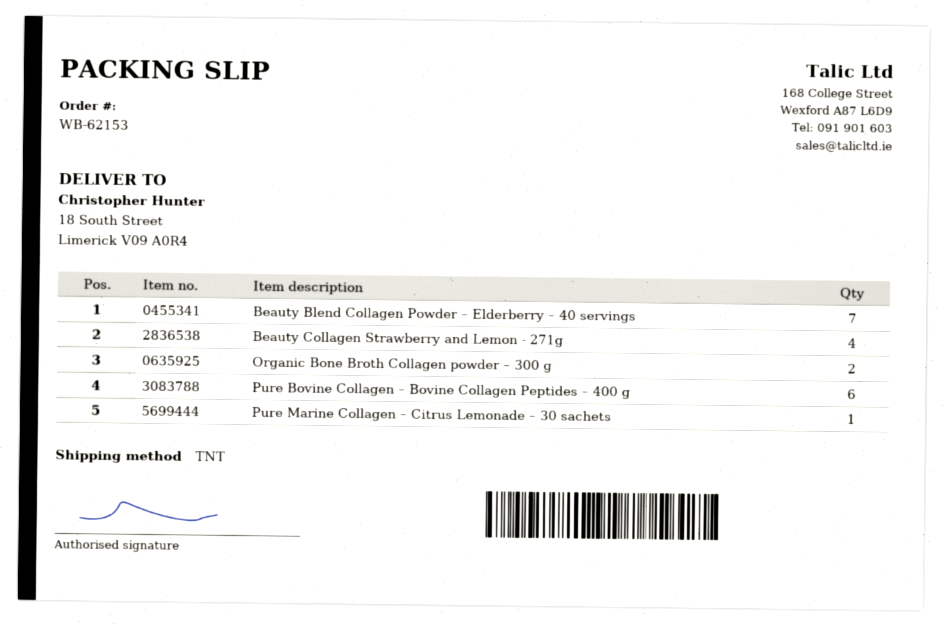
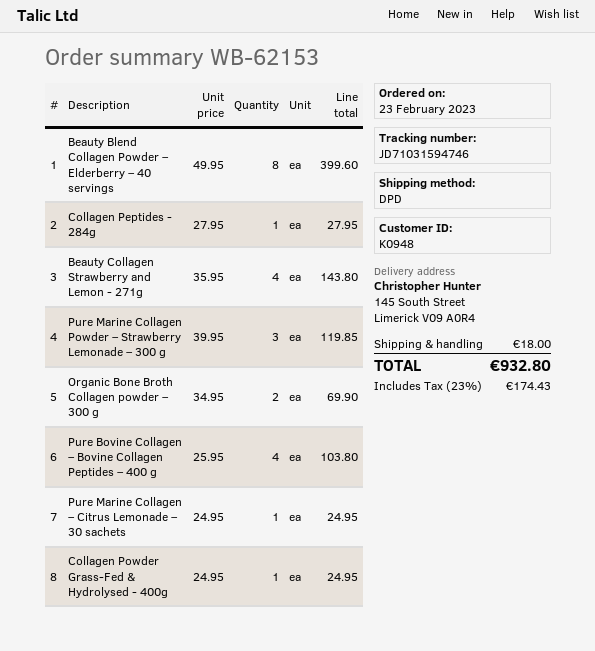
shipping method: TNT -> DPD
ship to: 18 South Street, Limerick V09 A0R4 -> 145 South Street, Limerick V09 A0R4
Beauty Blend Collagen Powder – Elderberry – 40 servings: 7 -> 8
Pure Bovine Collagen – Bovine Collagen Peptides – 400 g: 6 -> 4
Collagen Peptides - 284g: none -> 1
Pure Marine Collagen Powder – Strawberry Lemonade – 300 g: none -> 3
Collagen Powder Grass-Fed & Hydrolysed - 400g: none -> 1

